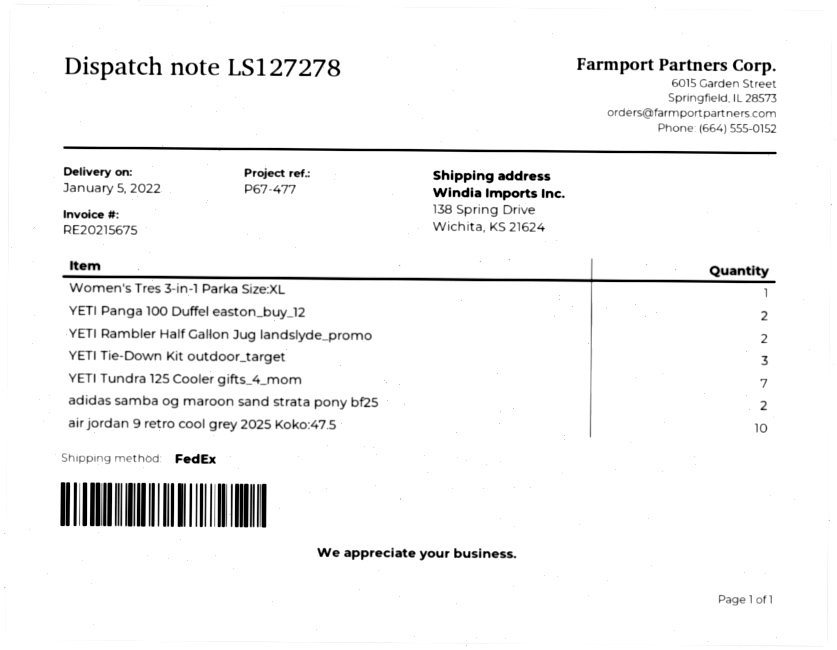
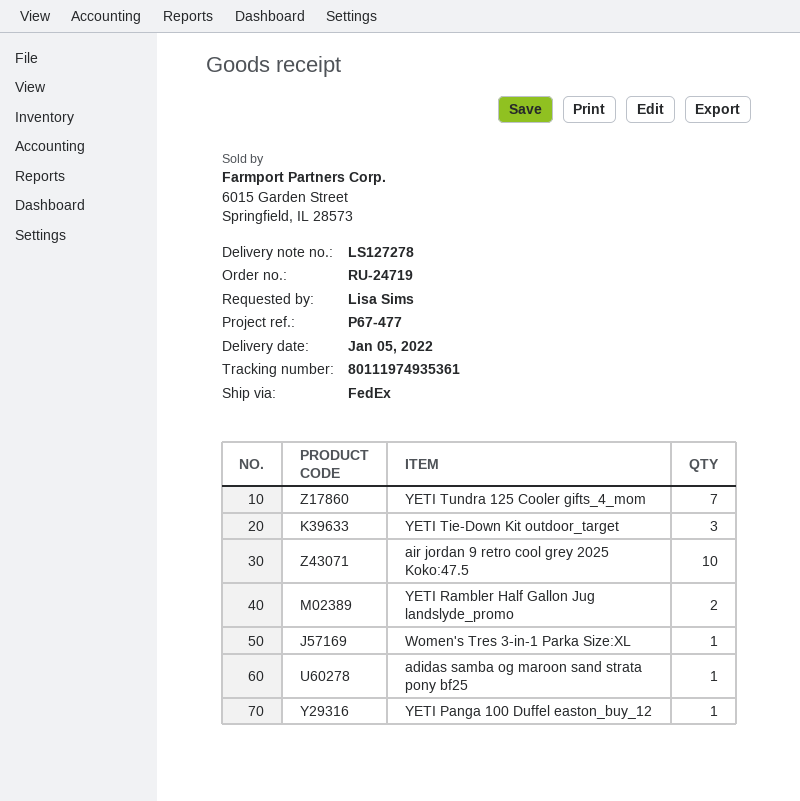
YETI Panga 100 Duffel easton_buy_12: 2 -> 1
adidas samba og maroon sand strata pony bf25: 2 -> 1

